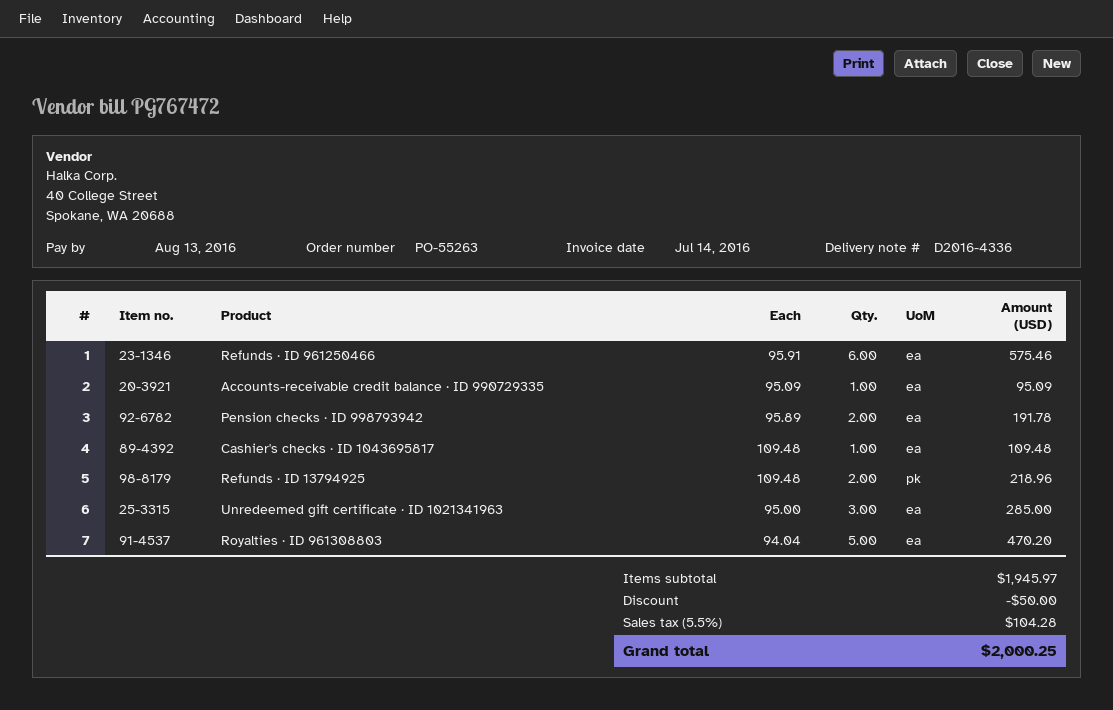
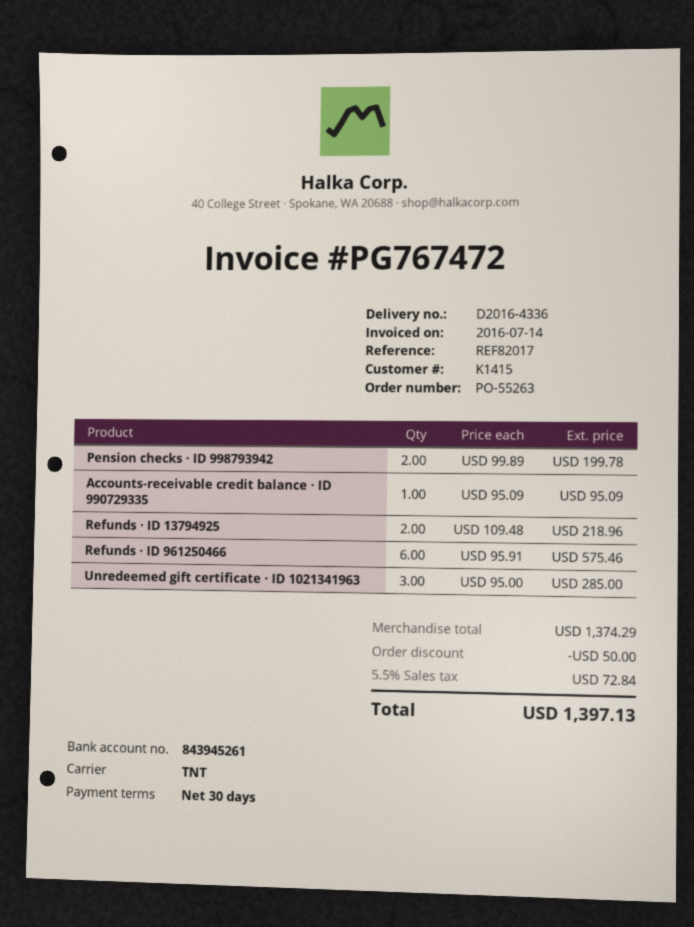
Pension checks · ID 998793942: 2 x 95.89 = 191.78 -> 2 x 99.89 = 199.78
Cashier's checks · ID 1043695817: 1 x 109.48 = 109.48 -> none
Royalties · ID 961308803: 5 x 94.04 = 470.20 -> none
subtotal: 1945.97 -> 1374.29
tax: 5.5% = 104.28 -> 5.5% = 72.84
total: 2000.25 -> 1397.13

